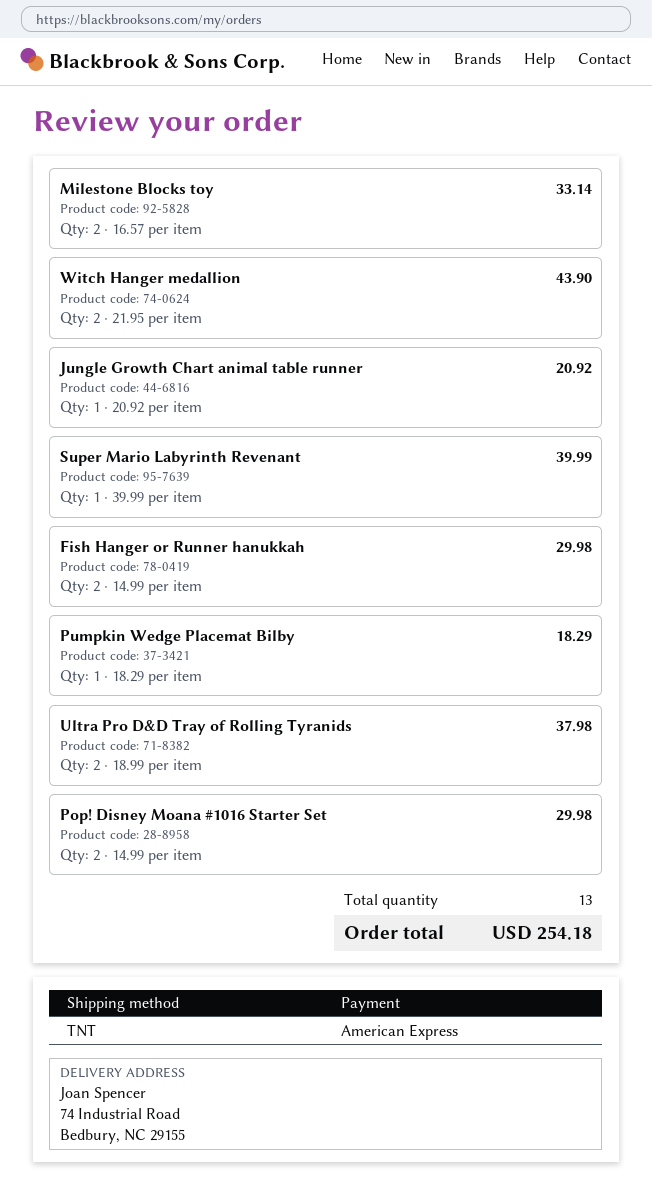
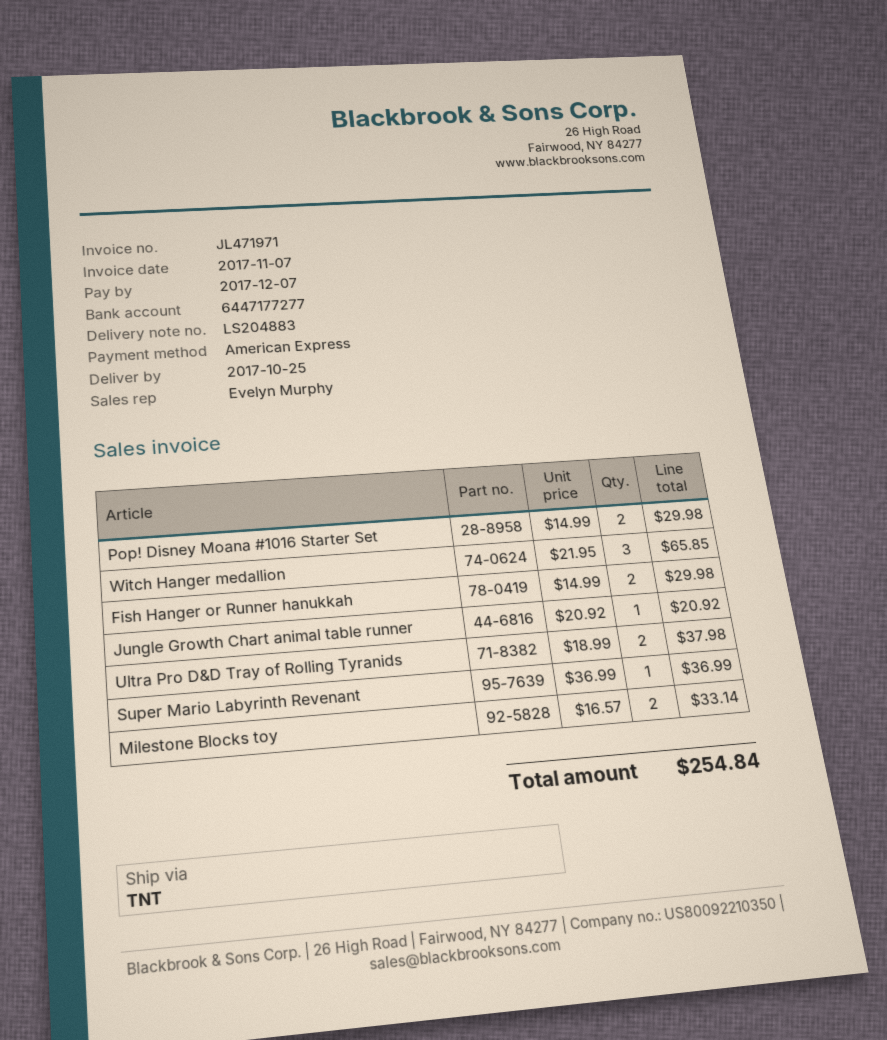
Witch Hanger medallion: 2 x 21.95 = 43.90 -> 3 x 21.95 = 65.85
Super Mario Labyrinth Revenant: 1 x 39.99 = 39.99 -> 1 x 36.99 = 36.99
Pumpkin Wedge Placemat Bilby: 1 x 18.29 = 18.29 -> none
total: 254.18 -> 254.84

